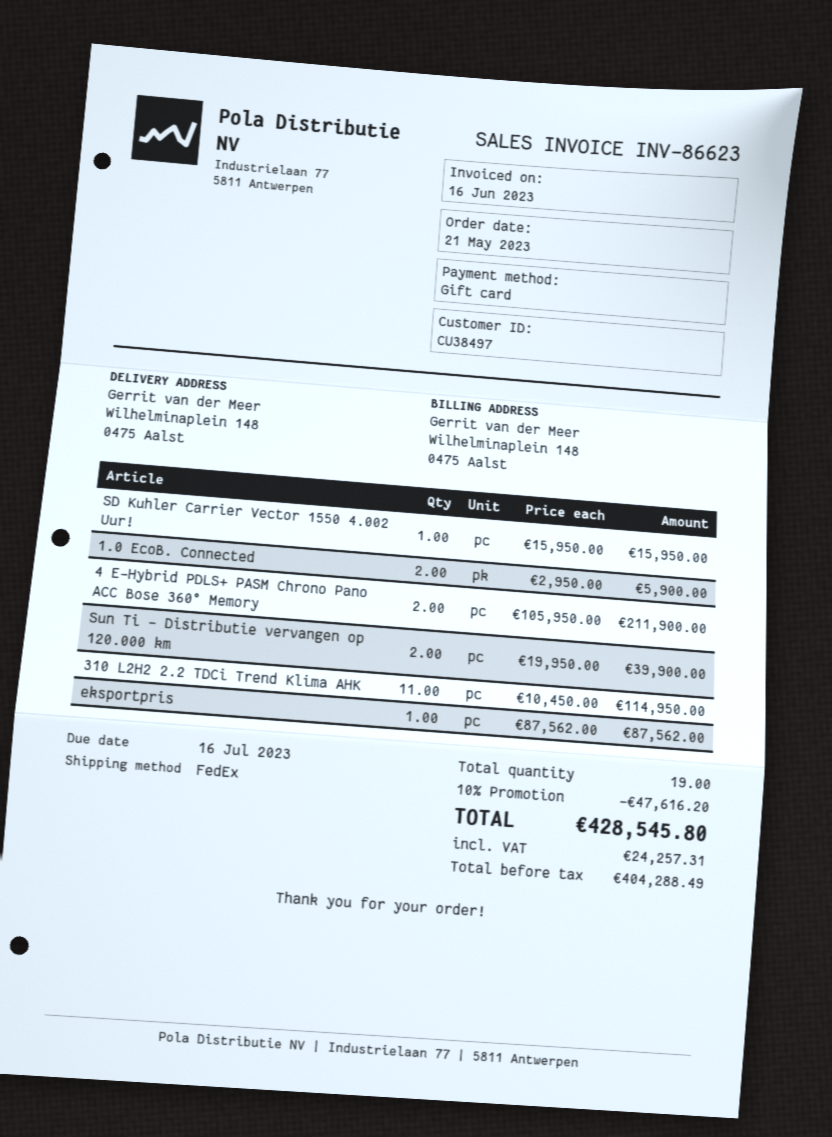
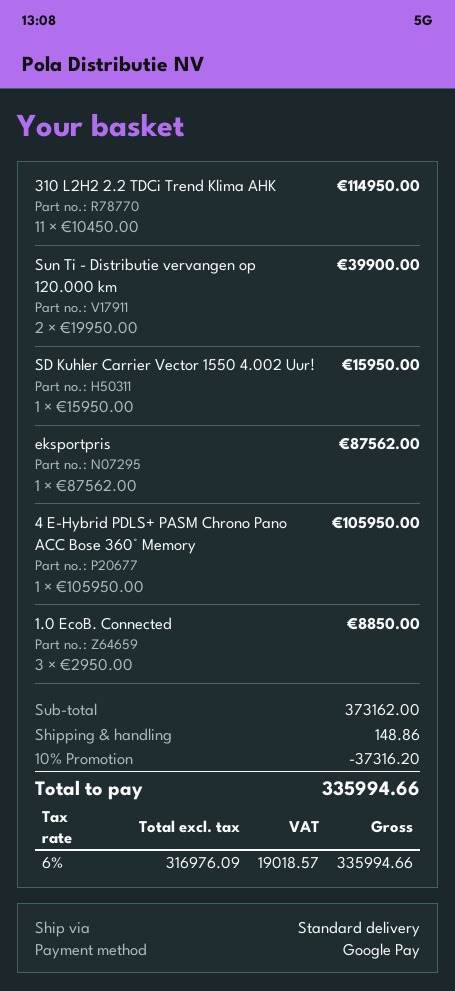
payment method: gift card -> Google Pay
shipping method: FedEx -> standard
1.0 EcoB. Connected: 2 x 2950.00 = 5900.00 -> 3 x 2950.00 = 8850.00
4 E-Hybrid PDLS+ PASM Chrono Pano ACC Bose 360° Memory: 2 x 105950.00 = 211900.00 -> 1 x 105950.00 = 105950.00
discount: 10% = 47616.20 -> 10% = 37316.20
shipping: none -> 148.86
net: 404288.49 -> 316976.09
tax: 24257.31 -> 19018.57
total: 428545.80 -> 335994.66

